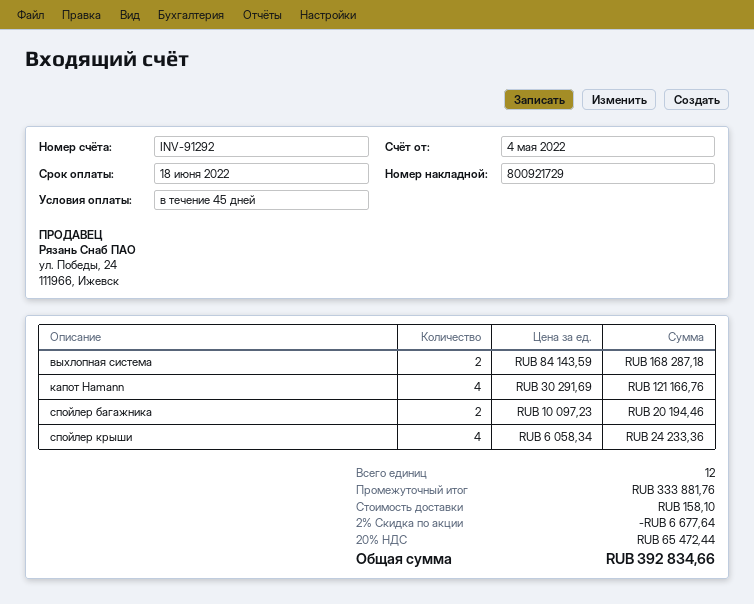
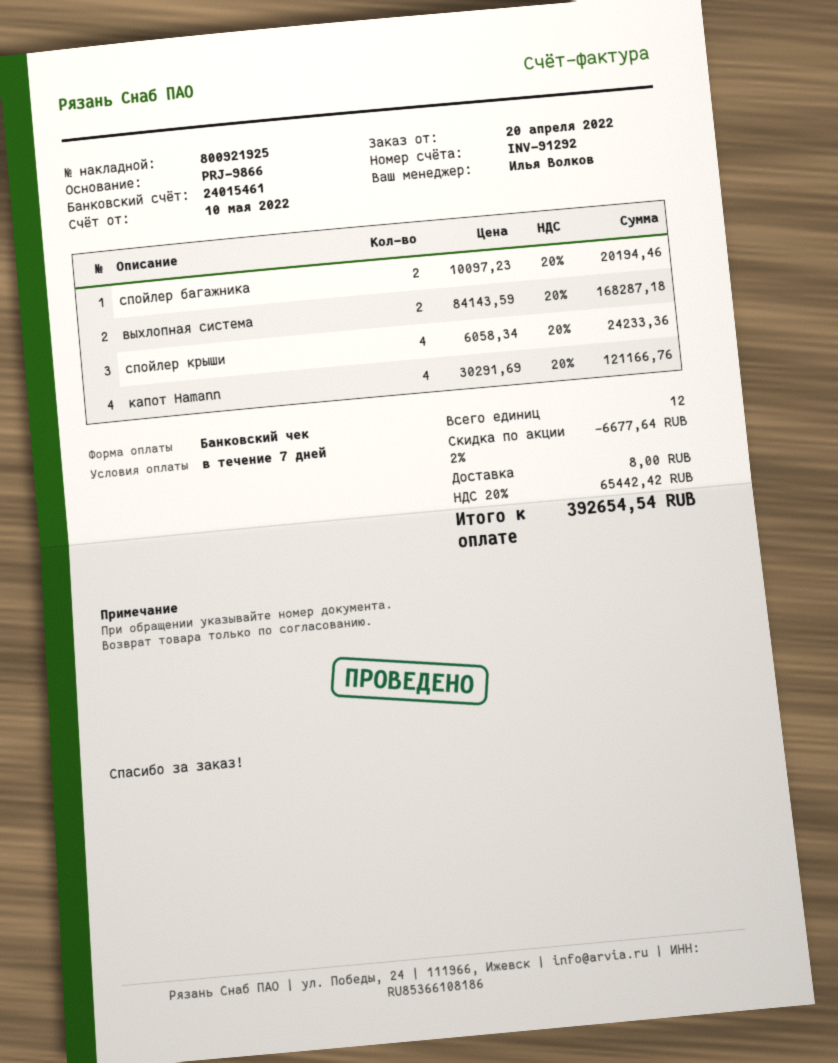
delivery note number: 800921729 -> 800921925
invoice date: 2022-05-04 -> 2022-05-10
payment terms: 45 days -> 7 days
shipping: 158.10 -> 8.00
tax: 20% = 65472.44 -> 20% = 65442.42
total: 392834.66 -> 392654.54

